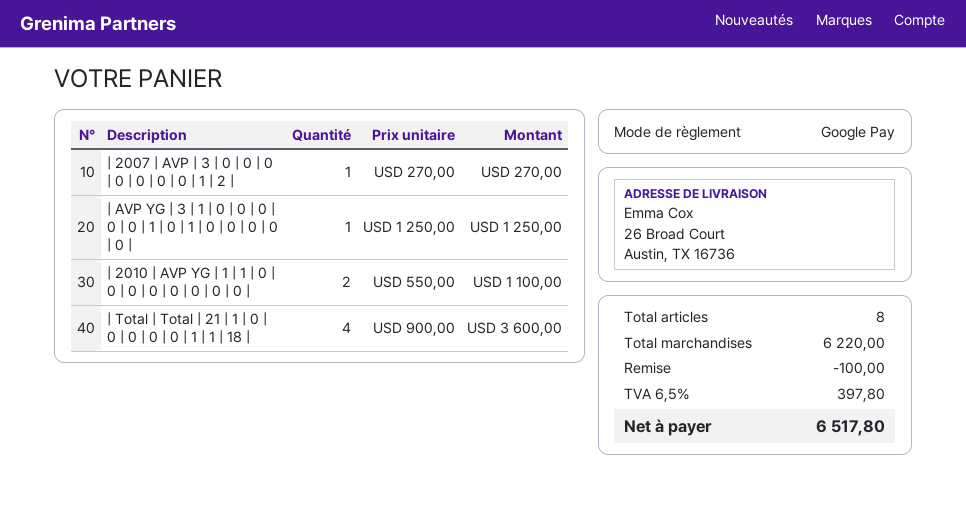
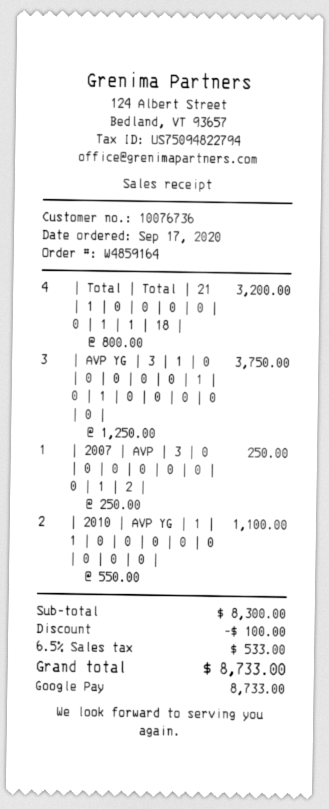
| 2007 | AVP | 3 | 0 | 0 | 0 | 0 | 0 | 0 | 0 | 1 | 2 |: 1 x 270.00 = 270.00 -> 1 x 250.00 = 250.00
| AVP YG | 3 | 1 | 0 | 0 | 0 | 0 | 0 | 1 | 0 | 1 | 0 | 0 | 0 | 0 | 0 |: 1 x 1250.00 = 1250.00 -> 3 x 1250.00 = 3750.00
| Total | Total | 21 | 1 | 0 | 0 | 0 | 0 | 0 | 1 | 1 | 18 |: 4 x 900.00 = 3600.00 -> 4 x 800.00 = 3200.00
subtotal: 6220.00 -> 8300.00
tax: 6.5% = 397.80 -> 6.5% = 533.00
total: 6517.80 -> 8733.00

